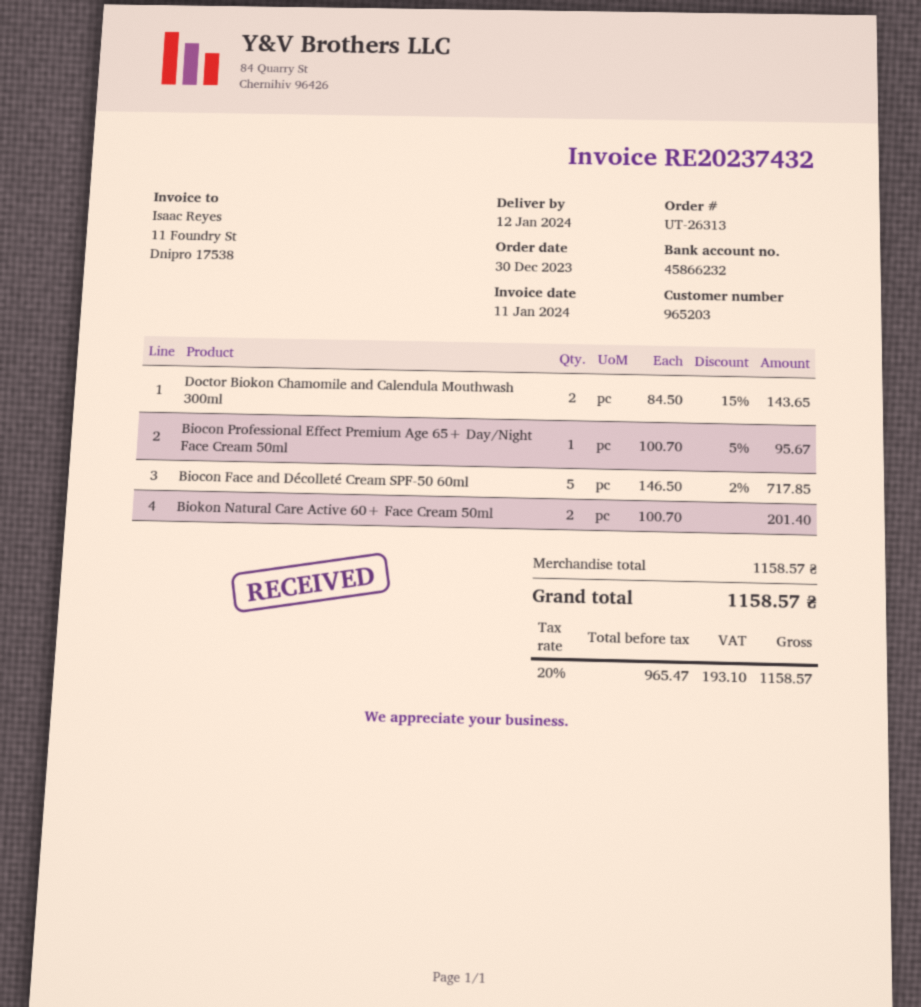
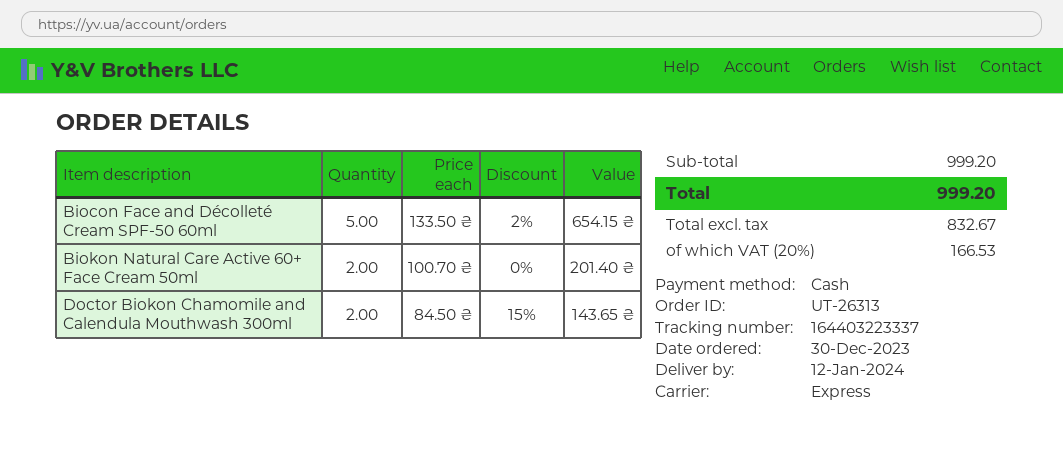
Biocon Professional Effect Premium Age 65+ Day/Night Face Cream 50ml: 1 x 100.70 - 5% = 95.67 -> none
Biocon Face and Décolleté Cream SPF-50 60ml: 5 x 146.50 - 2% = 717.85 -> 5 x 133.50 - 2% = 654.15
subtotal: 1158.57 -> 999.20
net: 965.47 -> 832.67
tax: 20% = 193.10 -> 20% = 166.53
total: 1158.57 -> 999.20

